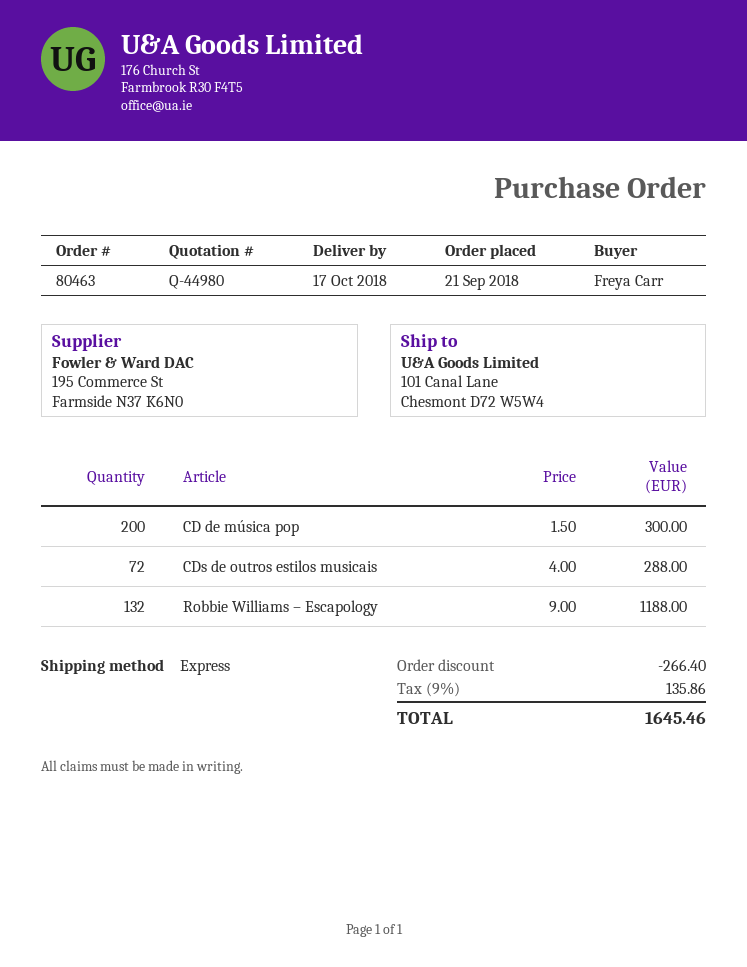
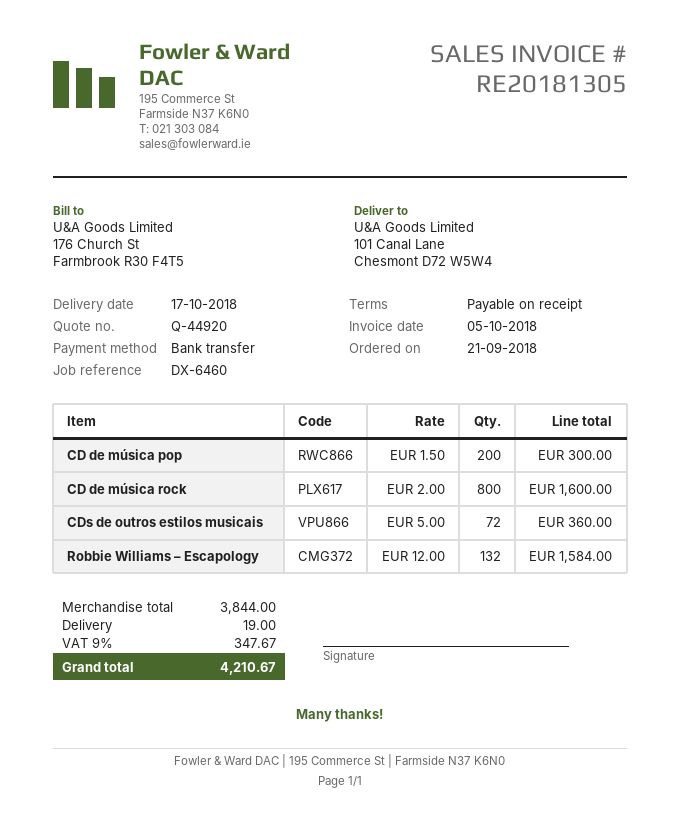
quote number: Q-44980 -> Q-44920
CDs de outros estilos musicais: 72 x 4.00 = 288.00 -> 72 x 5.00 = 360.00
Robbie Williams – Escapology: 132 x 9.00 = 1188.00 -> 132 x 12.00 = 1584.00
CD de música rock: none -> 800 x 2.00 = 1600.00
discount: 266.40 -> none
shipping: none -> 19.00
tax: 9% = 135.86 -> 9% = 347.67
total: 1645.46 -> 4210.67

